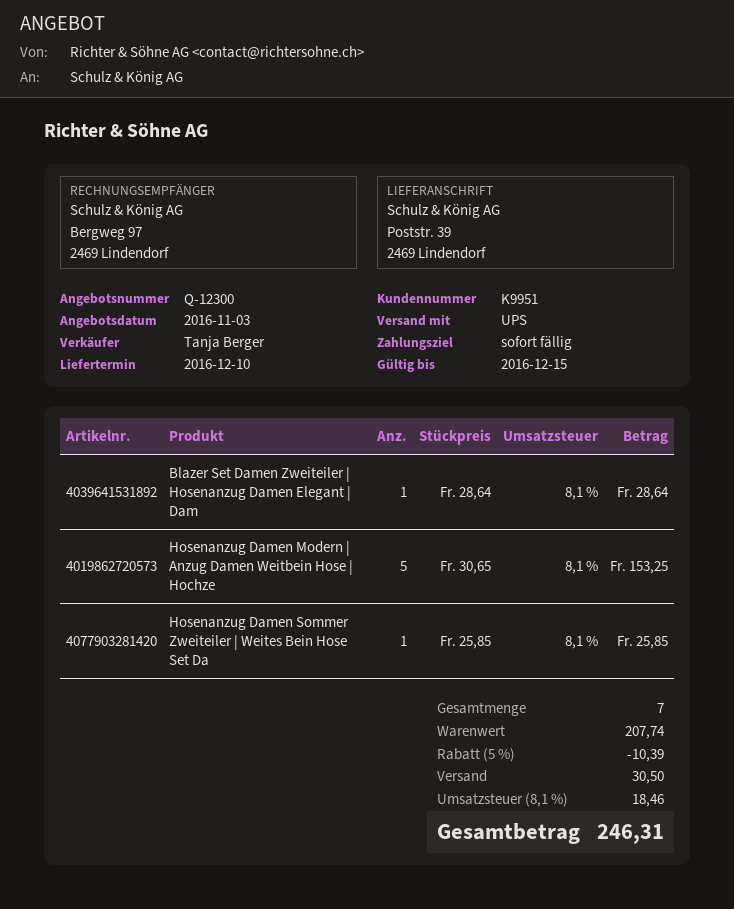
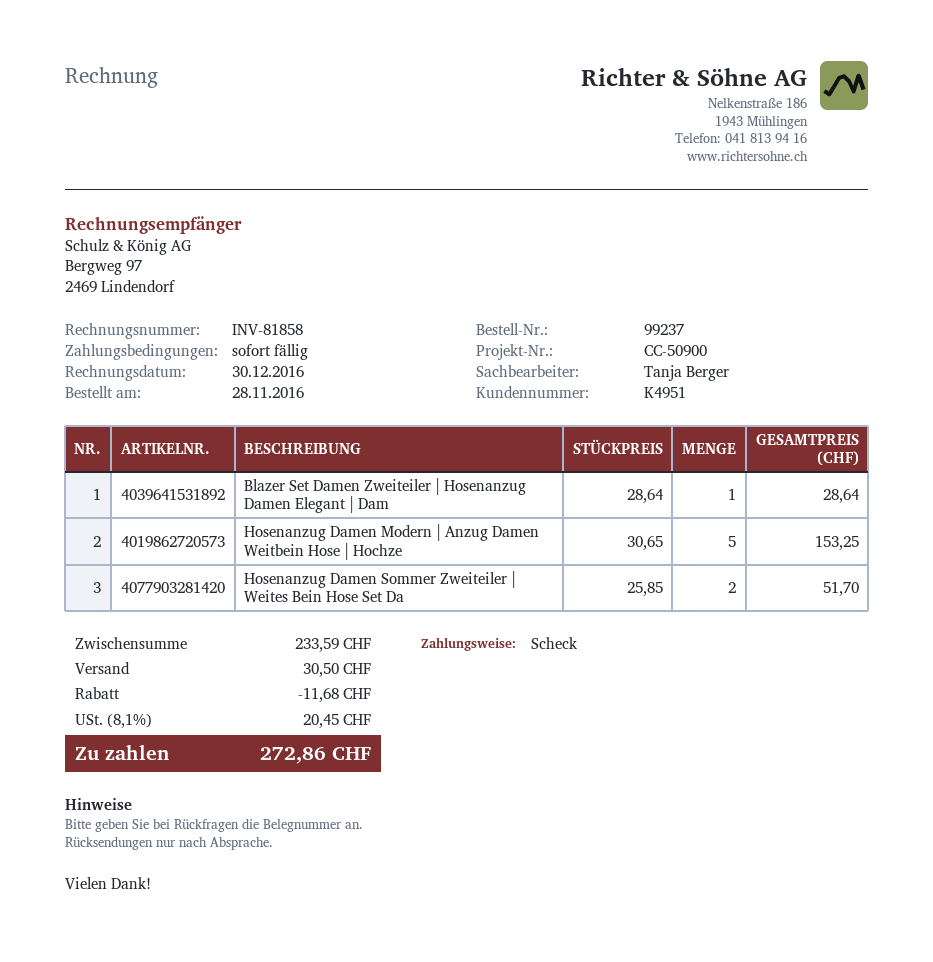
customer number: K9951 -> K4951
Hosenanzug Damen Sommer Zweiteiler | Weites Bein Hose Set Da: 1 x 25.85 = 25.85 -> 2 x 25.85 = 51.70
subtotal: 207.74 -> 233.59
discount: 10.39 -> 11.68
tax: 8.1% = 18.46 -> 8.1% = 20.45
total: 246.31 -> 272.86

